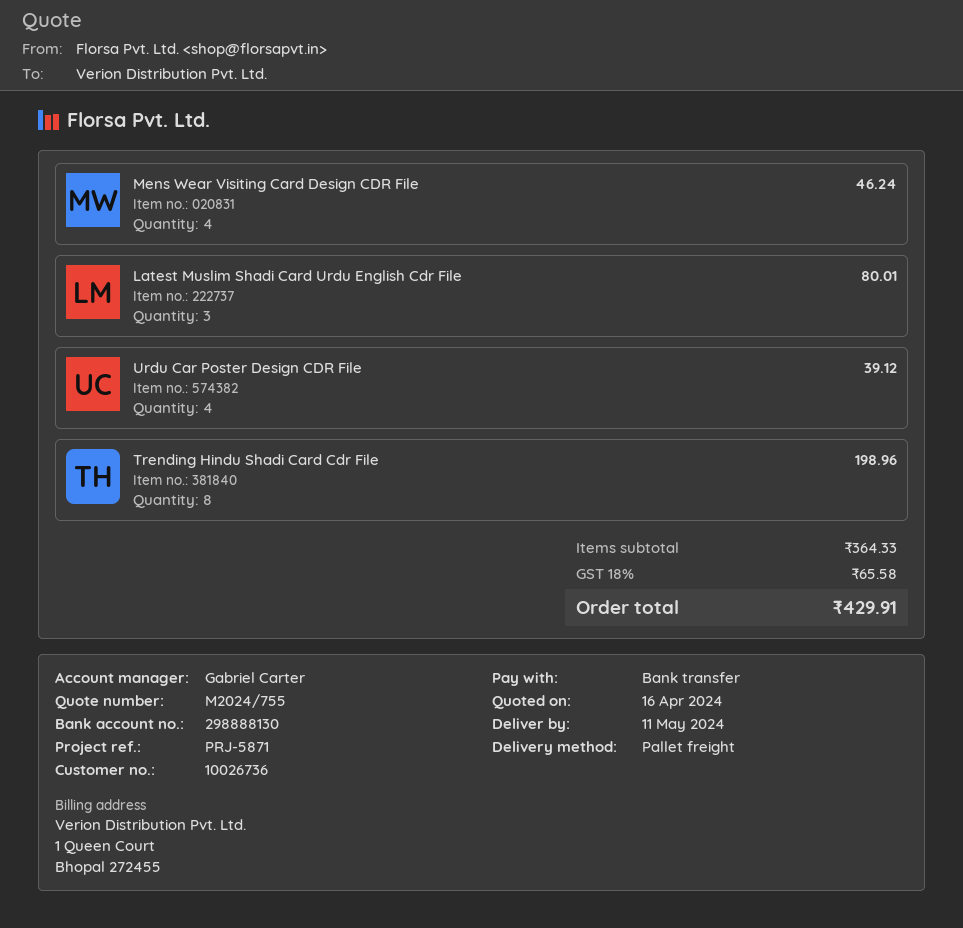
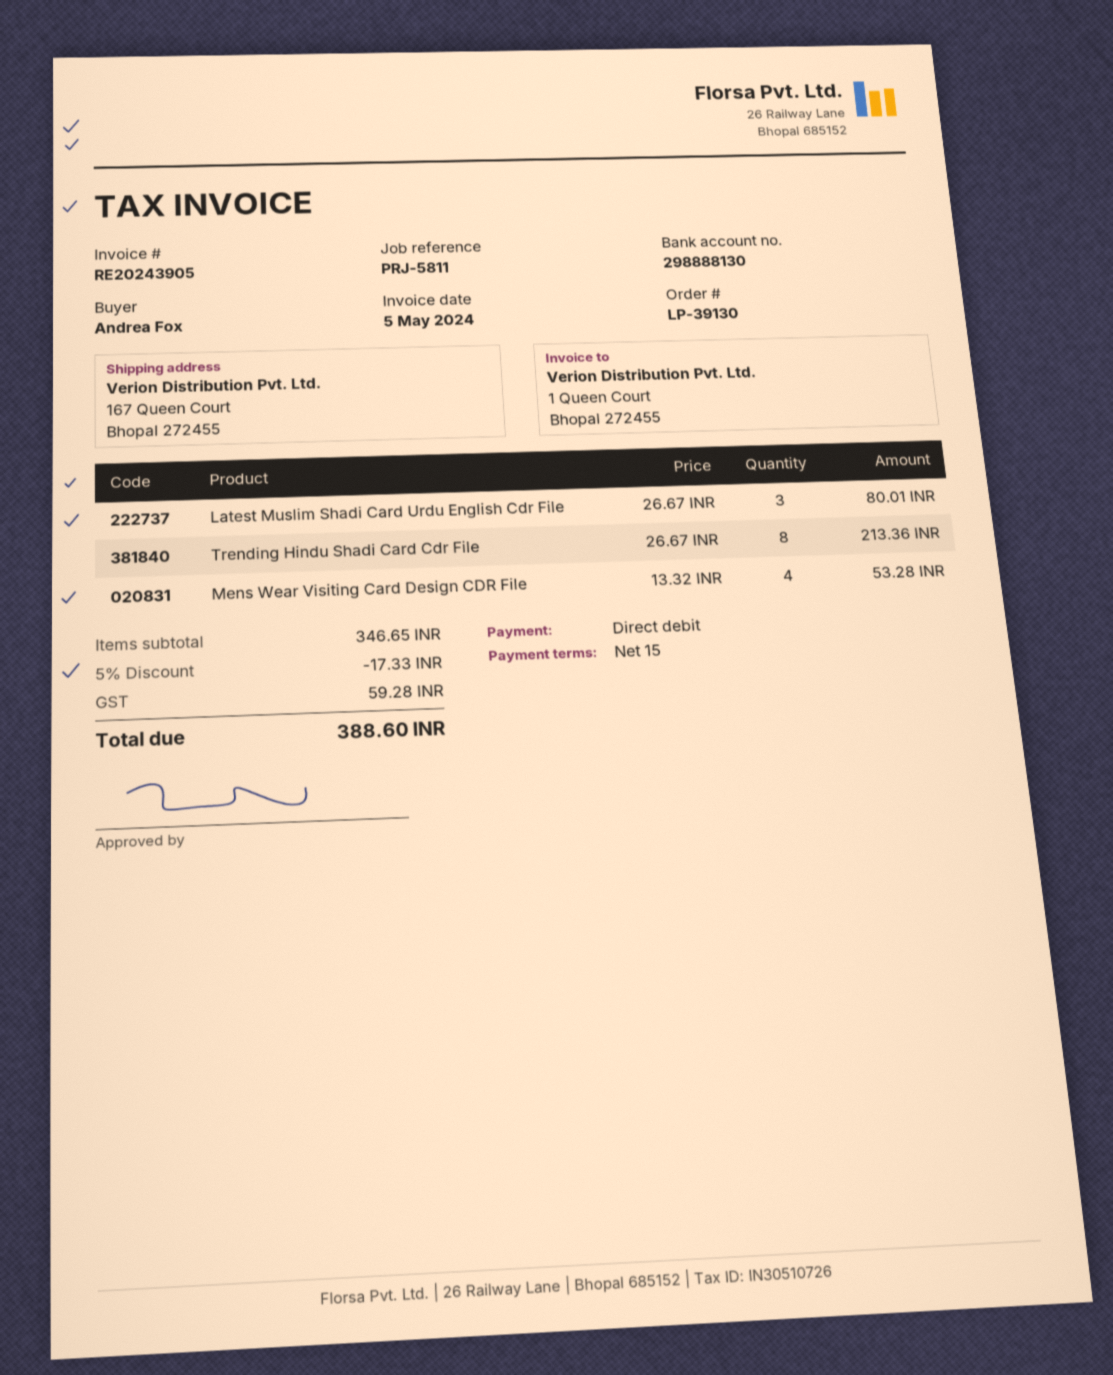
reference: PRJ-5871 -> PRJ-5811
payment method: bank transfer -> direct debit
Mens Wear Visiting Card Design CDR File: 4 for 46.24 -> 4 for 53.28
Urdu Car Poster Design CDR File: 4 for 39.12 -> none
Trending Hindu Shadi Card Cdr File: 8 for 198.96 -> 8 for 213.36
subtotal: 364.33 -> 346.65
discount: none -> 5% = 17.33
tax: 65.58 -> 59.28
total: 429.91 -> 388.60

